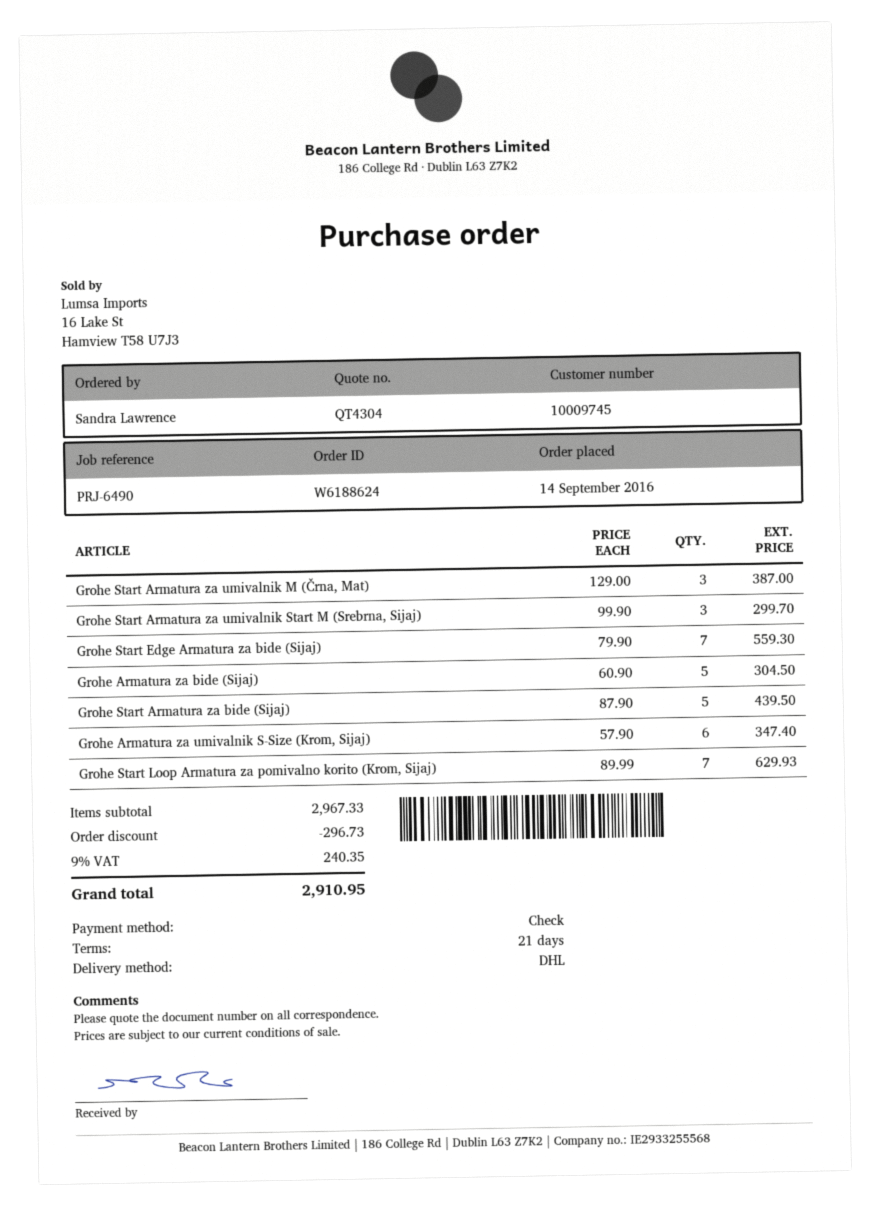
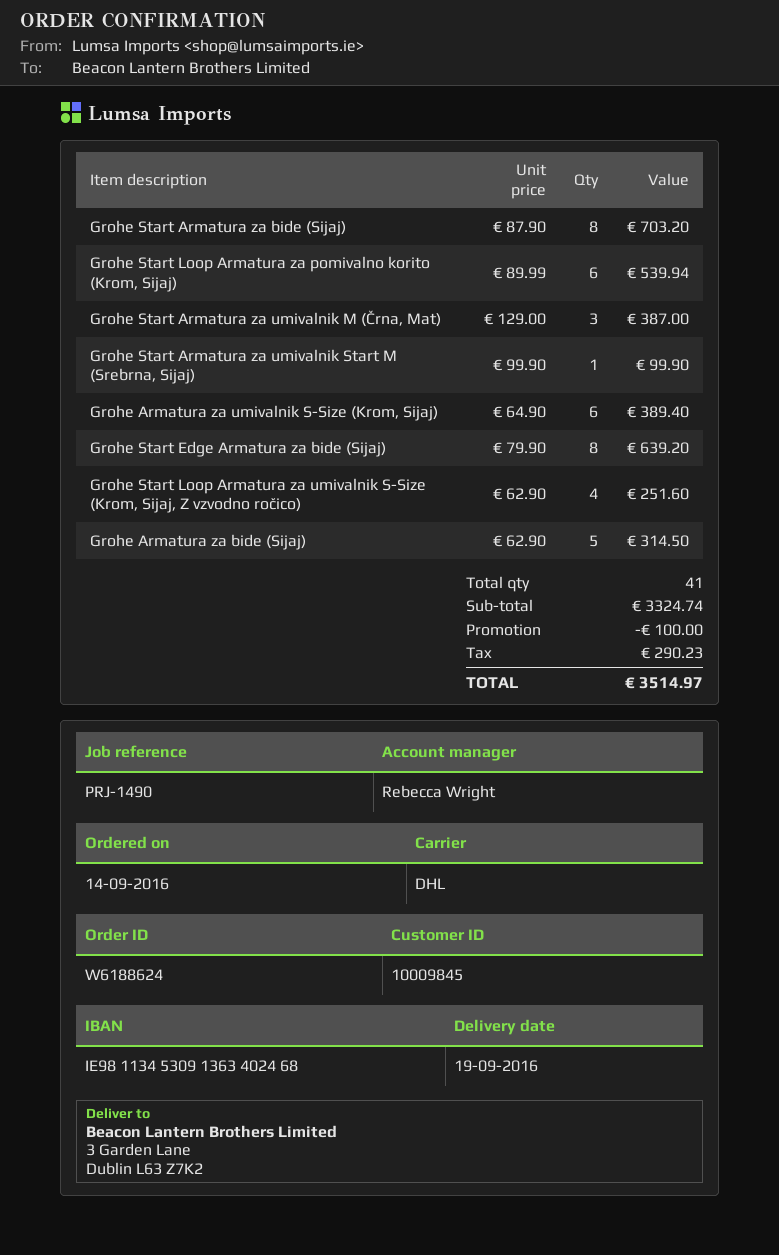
customer number: 10009745 -> 10009845
reference: PRJ-6490 -> PRJ-1490
Grohe Start Armatura za umivalnik Start M (Srebrna, Sijaj): 3 x 99.90 = 299.70 -> 1 x 99.90 = 99.90
Grohe Start Edge Armatura za bide (Sijaj): 7 x 79.90 = 559.30 -> 8 x 79.90 = 639.20
Grohe Armatura za bide (Sijaj): 5 x 60.90 = 304.50 -> 5 x 62.90 = 314.50
Grohe Start Armatura za bide (Sijaj): 5 x 87.90 = 439.50 -> 8 x 87.90 = 703.20
Grohe Armatura za umivalnik S-Size (Krom, Sijaj): 6 x 57.90 = 347.40 -> 6 x 64.90 = 389.40
Grohe Start Loop Armatura za pomivalno korito (Krom, Sijaj): 7 x 89.99 = 629.93 -> 6 x 89.99 = 539.94
Grohe Start Loop Armatura za umivalnik S-Size (Krom, Sijaj, Z vzvodno ročico): none -> 4 x 62.90 = 251.60
subtotal: 2967.33 -> 3324.74
discount: 296.73 -> 100.00
tax: 240.35 -> 290.23
total: 2910.95 -> 3514.97

